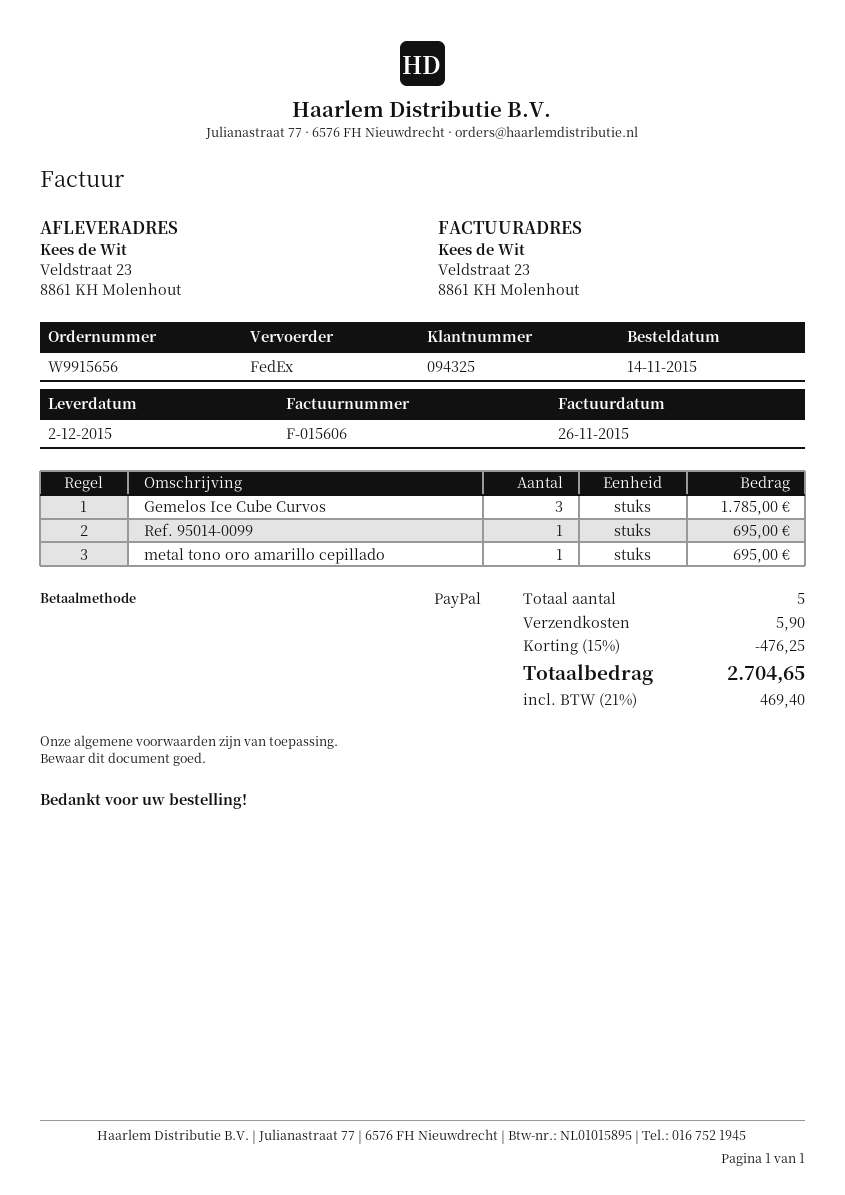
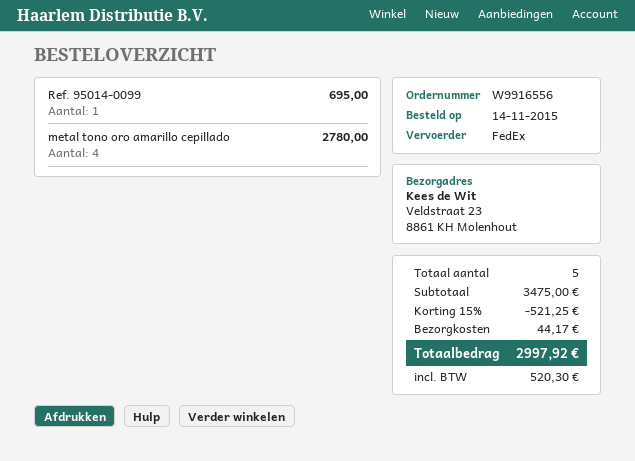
order number: W9915656 -> W9916556
Gemelos Ice Cube Curvos: 3 for 1785.00 -> none
metal tono oro amarillo cepillado: 1 for 695.00 -> 4 for 2780.00
discount: 15% = 476.25 -> 15% = 521.25
shipping: 5.90 -> 44.17
tax: 469.40 -> 520.30
total: 2704.65 -> 2997.92

